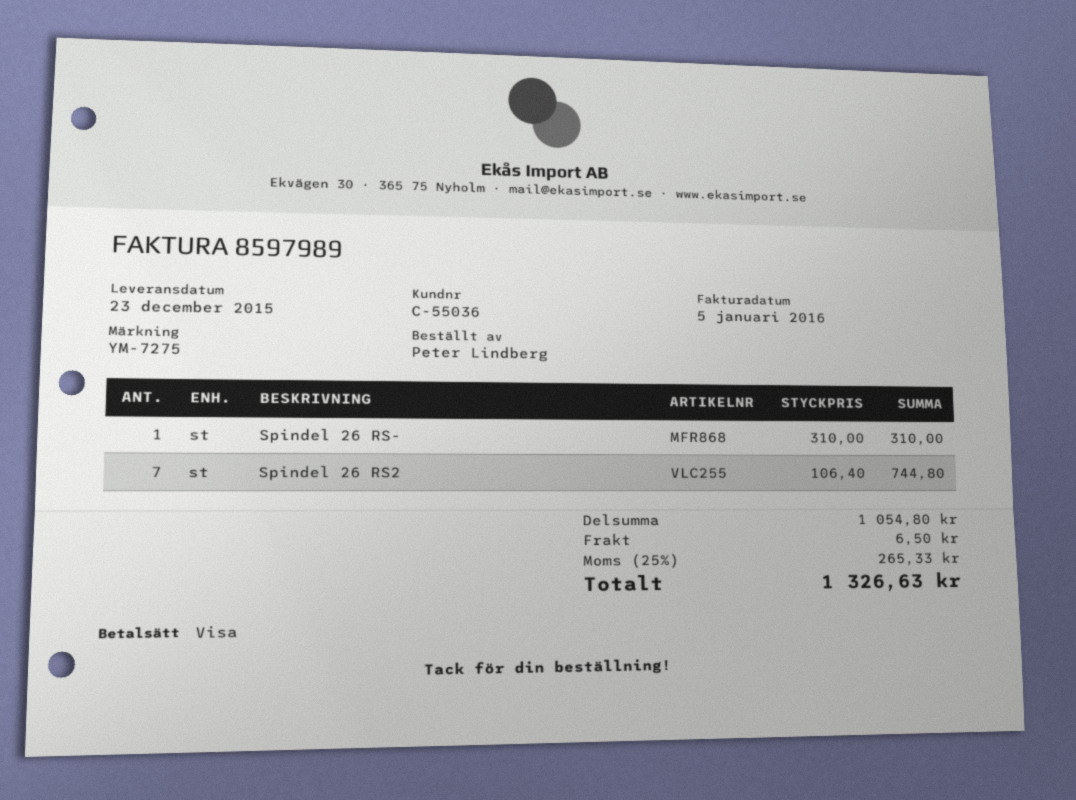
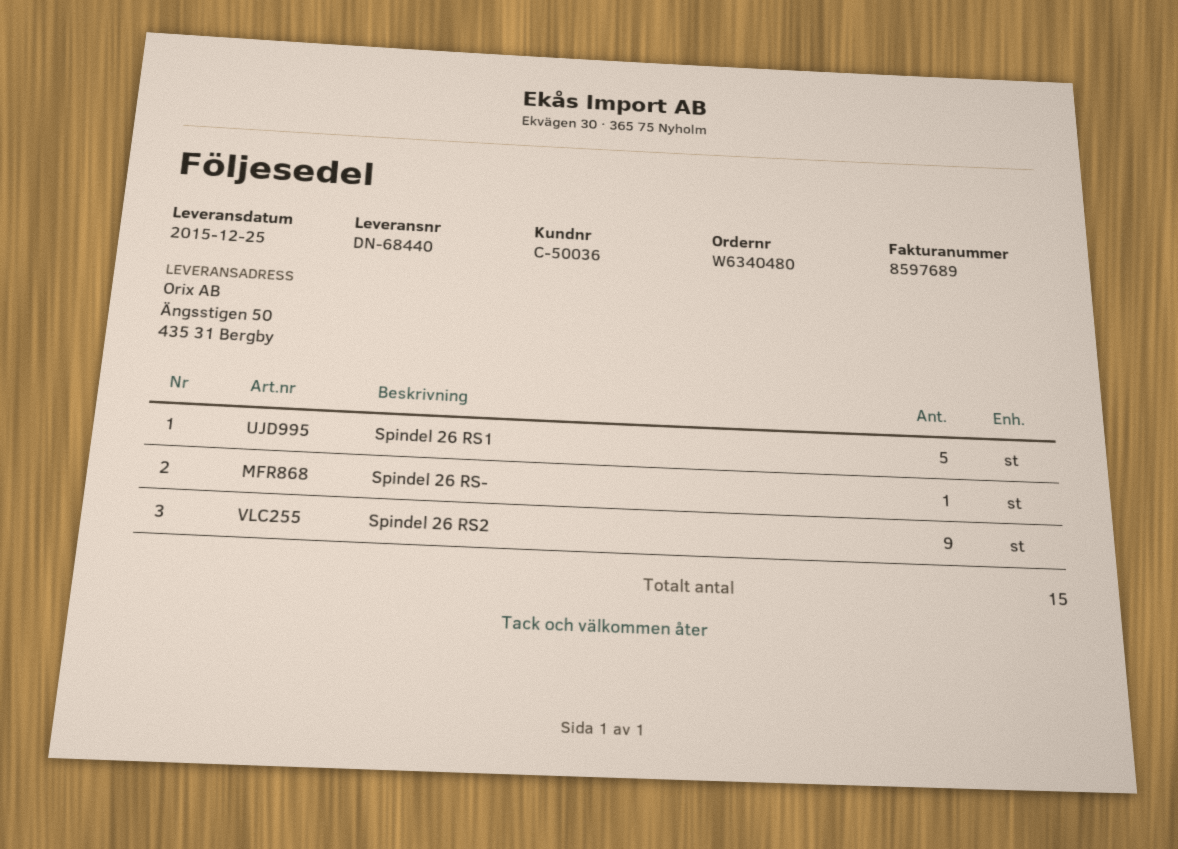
delivery date: 2015-12-23 -> 2015-12-25
invoice number: 8597989 -> 8597689
customer number: C-55036 -> C-50036
Spindel 26 RS2: 7 -> 9
Spindel 26 RS1: none -> 5

